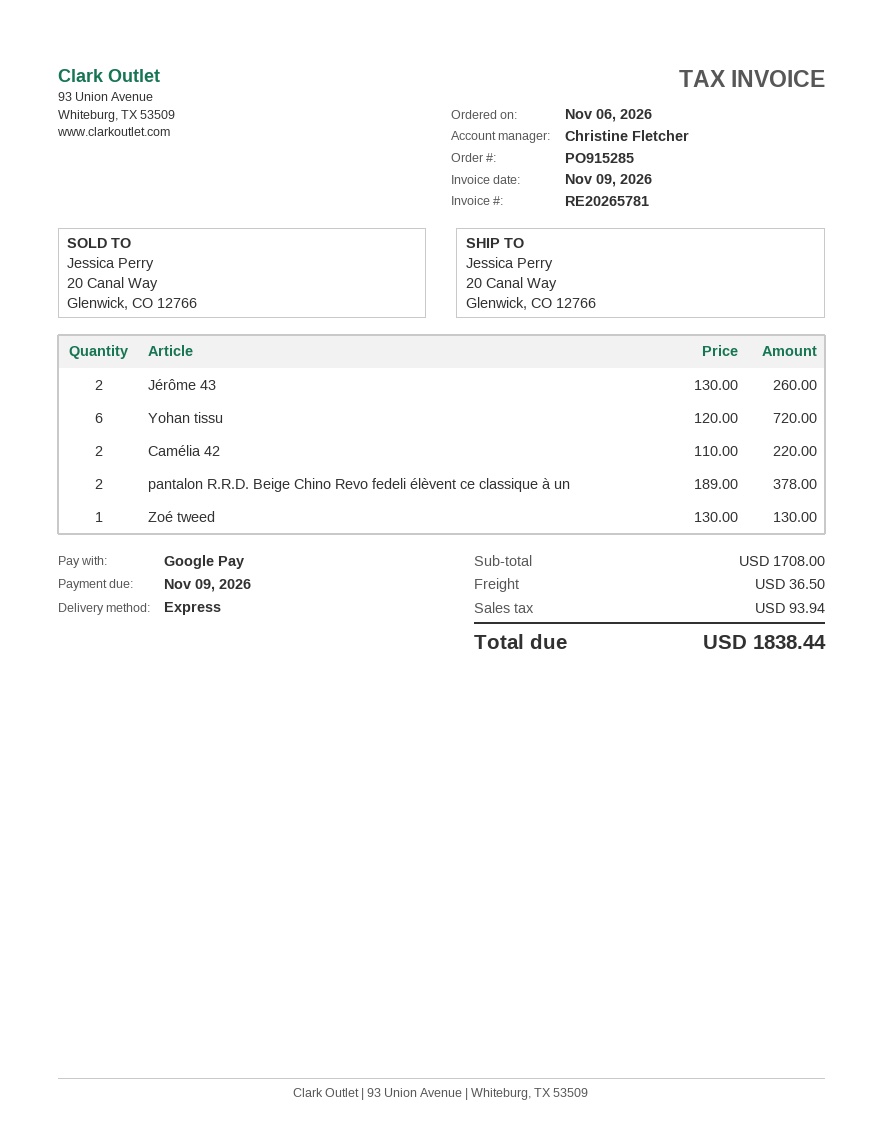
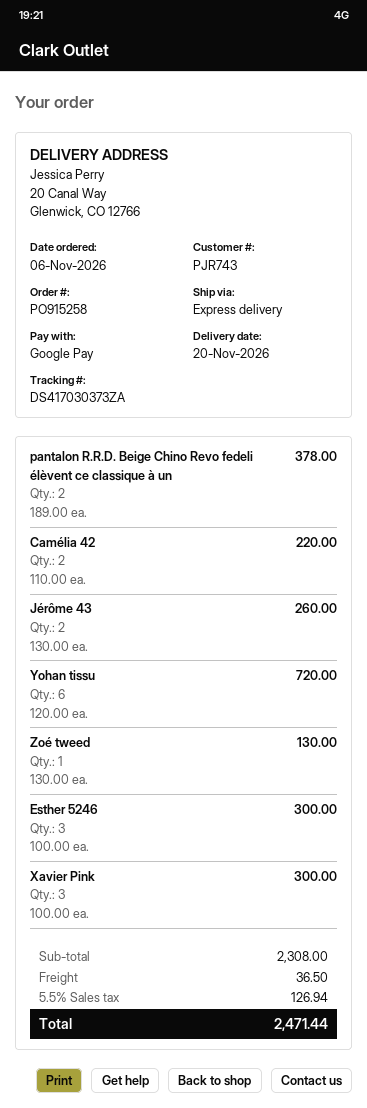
order number: PO915285 -> PO915258
Esther 5246: none -> 3 x 100.00 = 300.00
Xavier Pink: none -> 3 x 100.00 = 300.00
subtotal: 1708.00 -> 2308.00
tax: 93.94 -> 126.94
total: 1838.44 -> 2471.44

